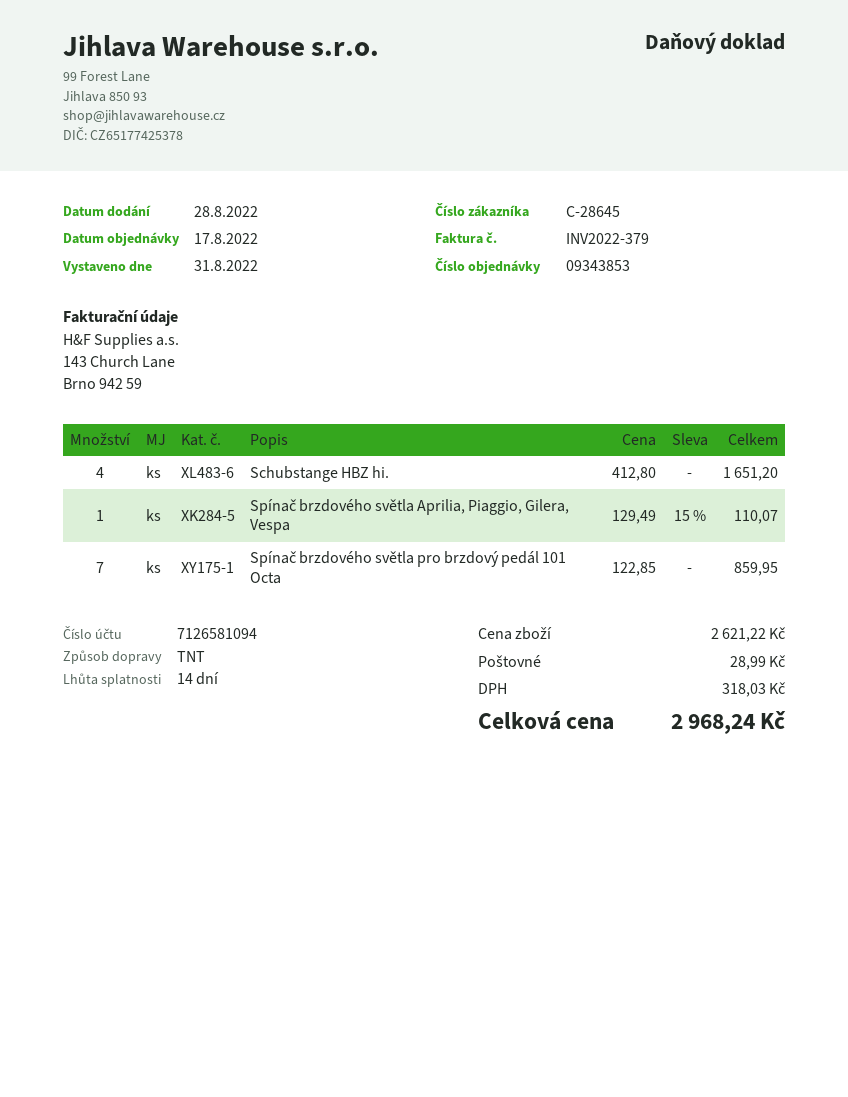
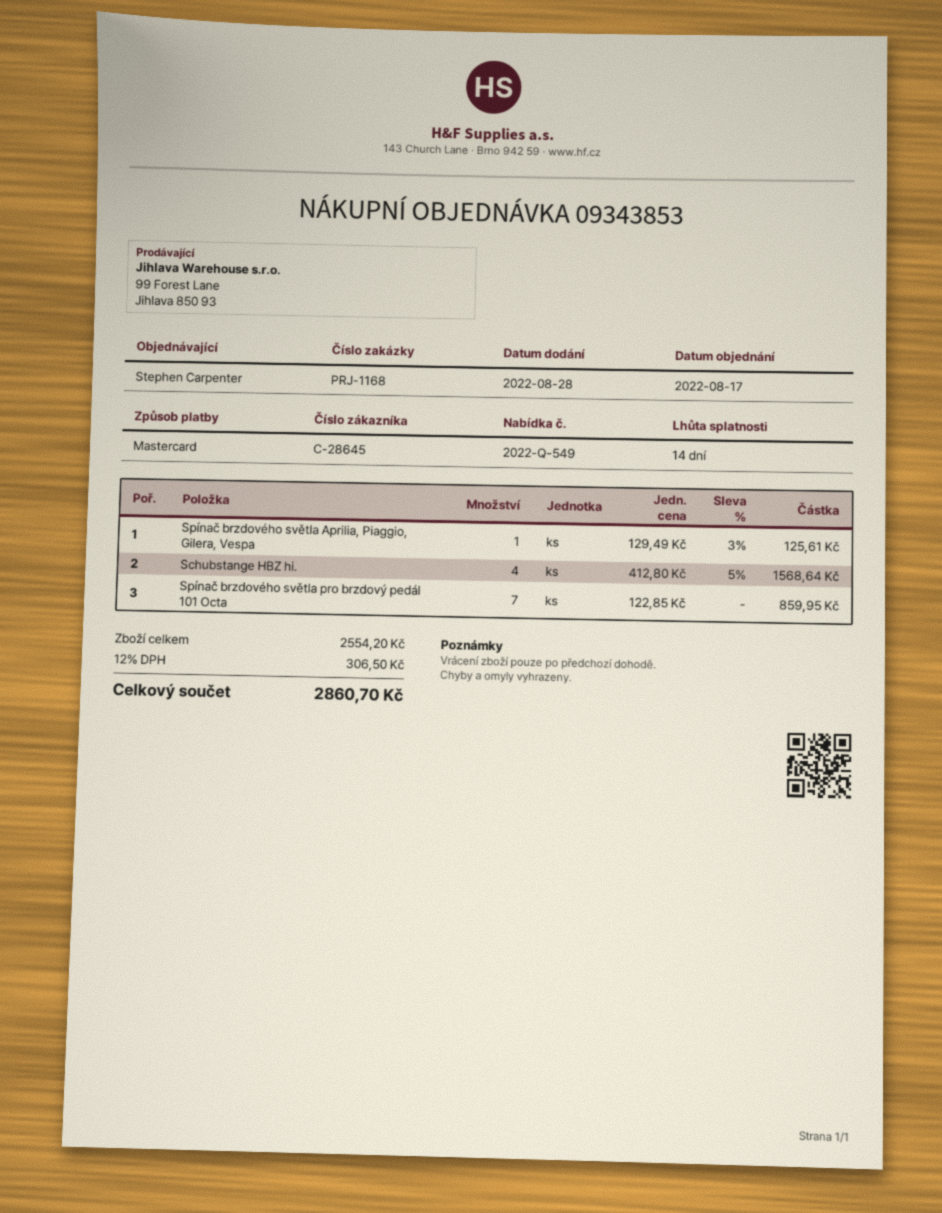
Schubstange HBZ hi.: 4 x 412.80 = 1651.20 -> 4 x 412.80 - 5% = 1568.64
Spínač brzdového světla Aprilia, Piaggio, Gilera, Vespa: 1 x 129.49 - 15% = 110.07 -> 1 x 129.49 - 3% = 125.61
subtotal: 2621.22 -> 2554.20
shipping: 28.99 -> none
tax: 318.03 -> 306.50
total: 2968.24 -> 2860.70

